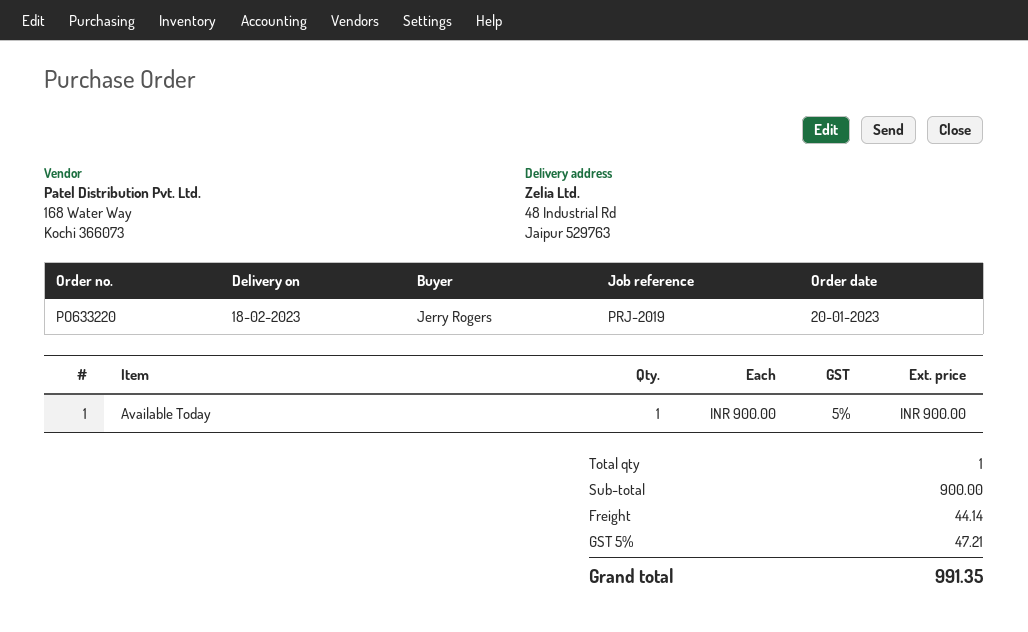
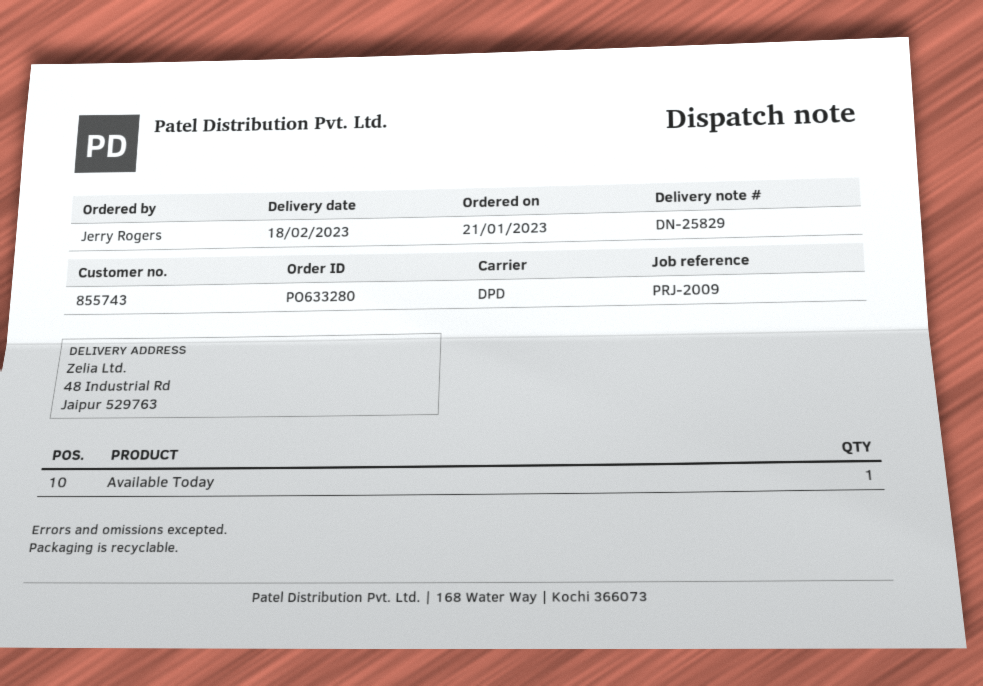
order number: PO633220 -> PO633280
order date: 2023-01-20 -> 2023-01-21
reference: PRJ-2019 -> PRJ-2009

